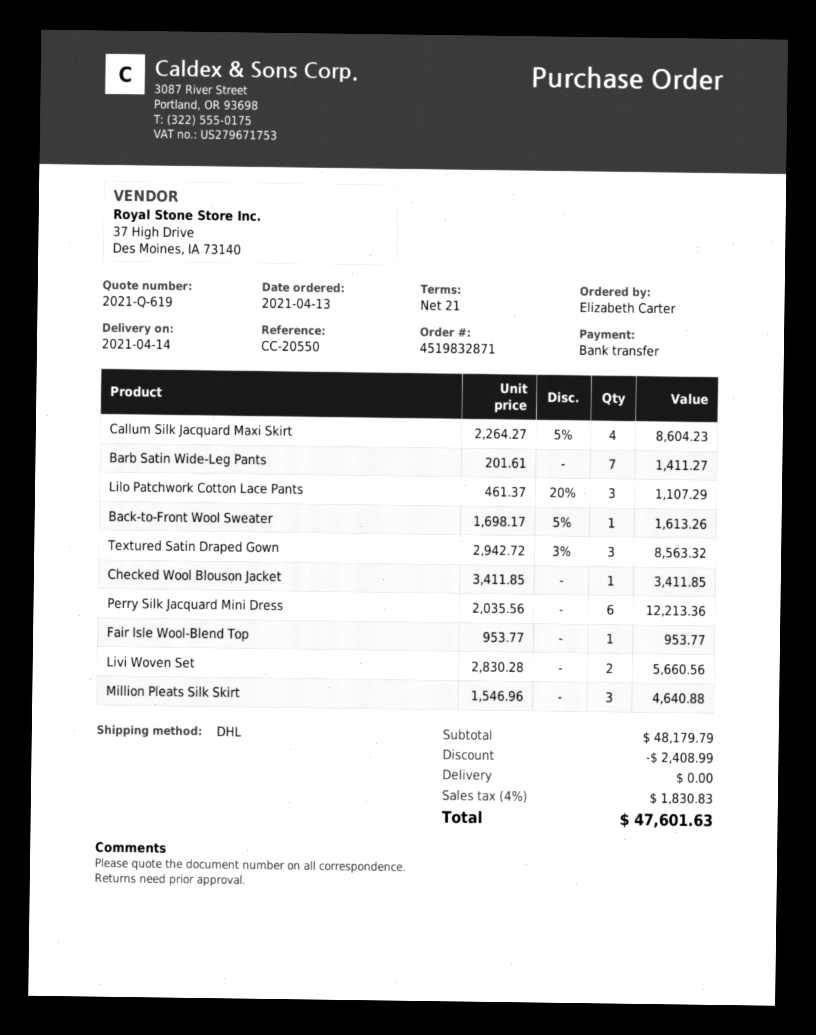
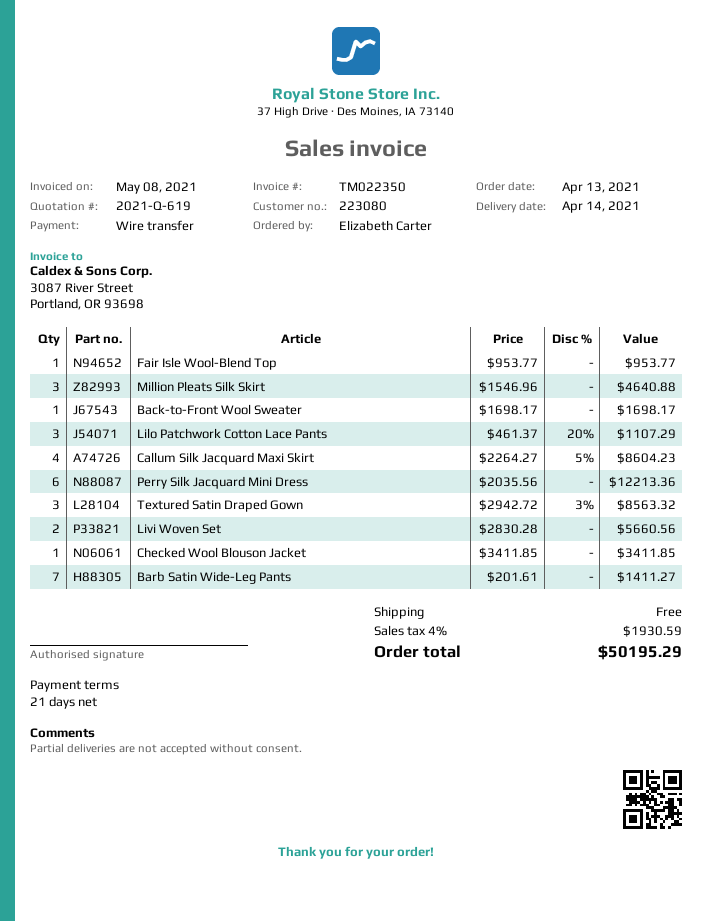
Back-to-Front Wool Sweater: 1 x 1698.17 - 5% = 1613.26 -> 1 x 1698.17 = 1698.17
discount: 2408.99 -> none
tax: 4% = 1830.83 -> 4% = 1930.59
total: 47601.63 -> 50195.29

